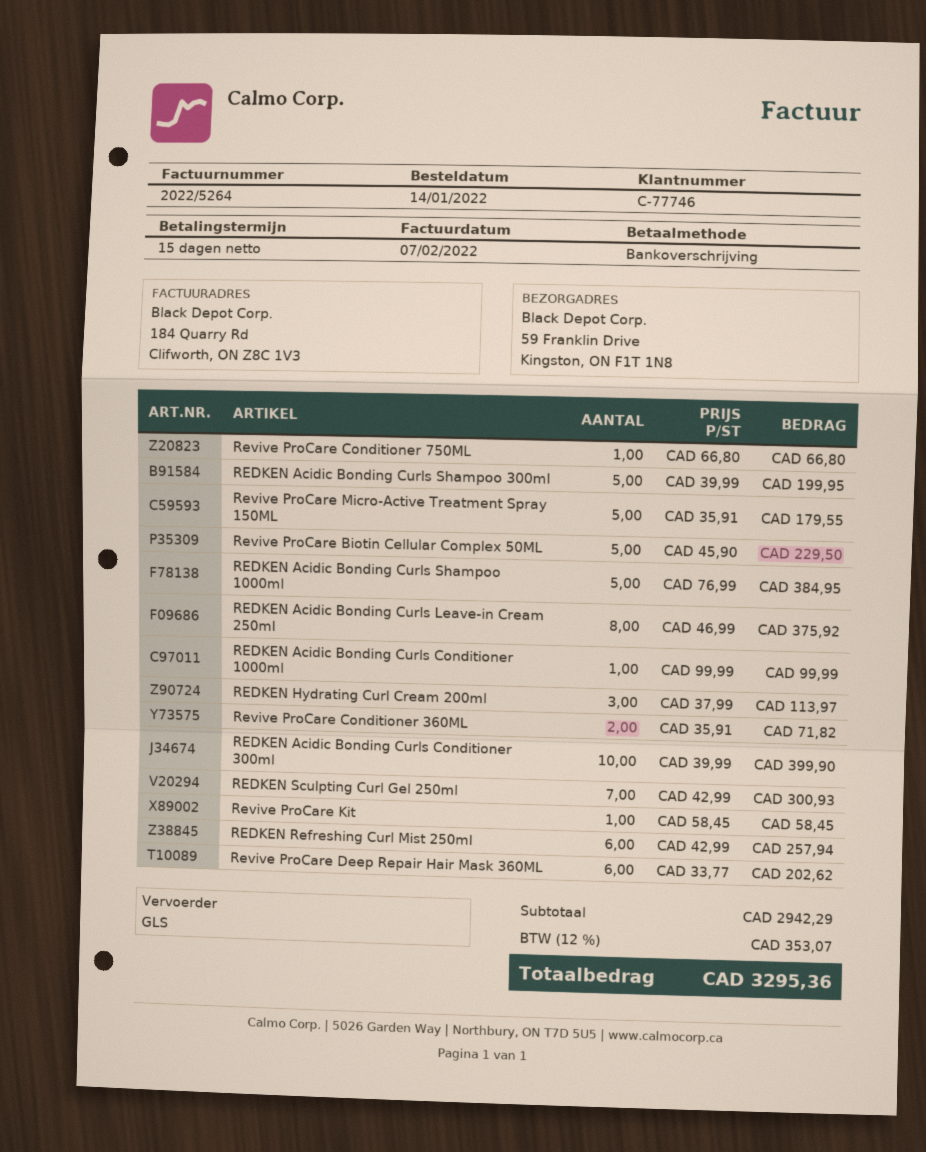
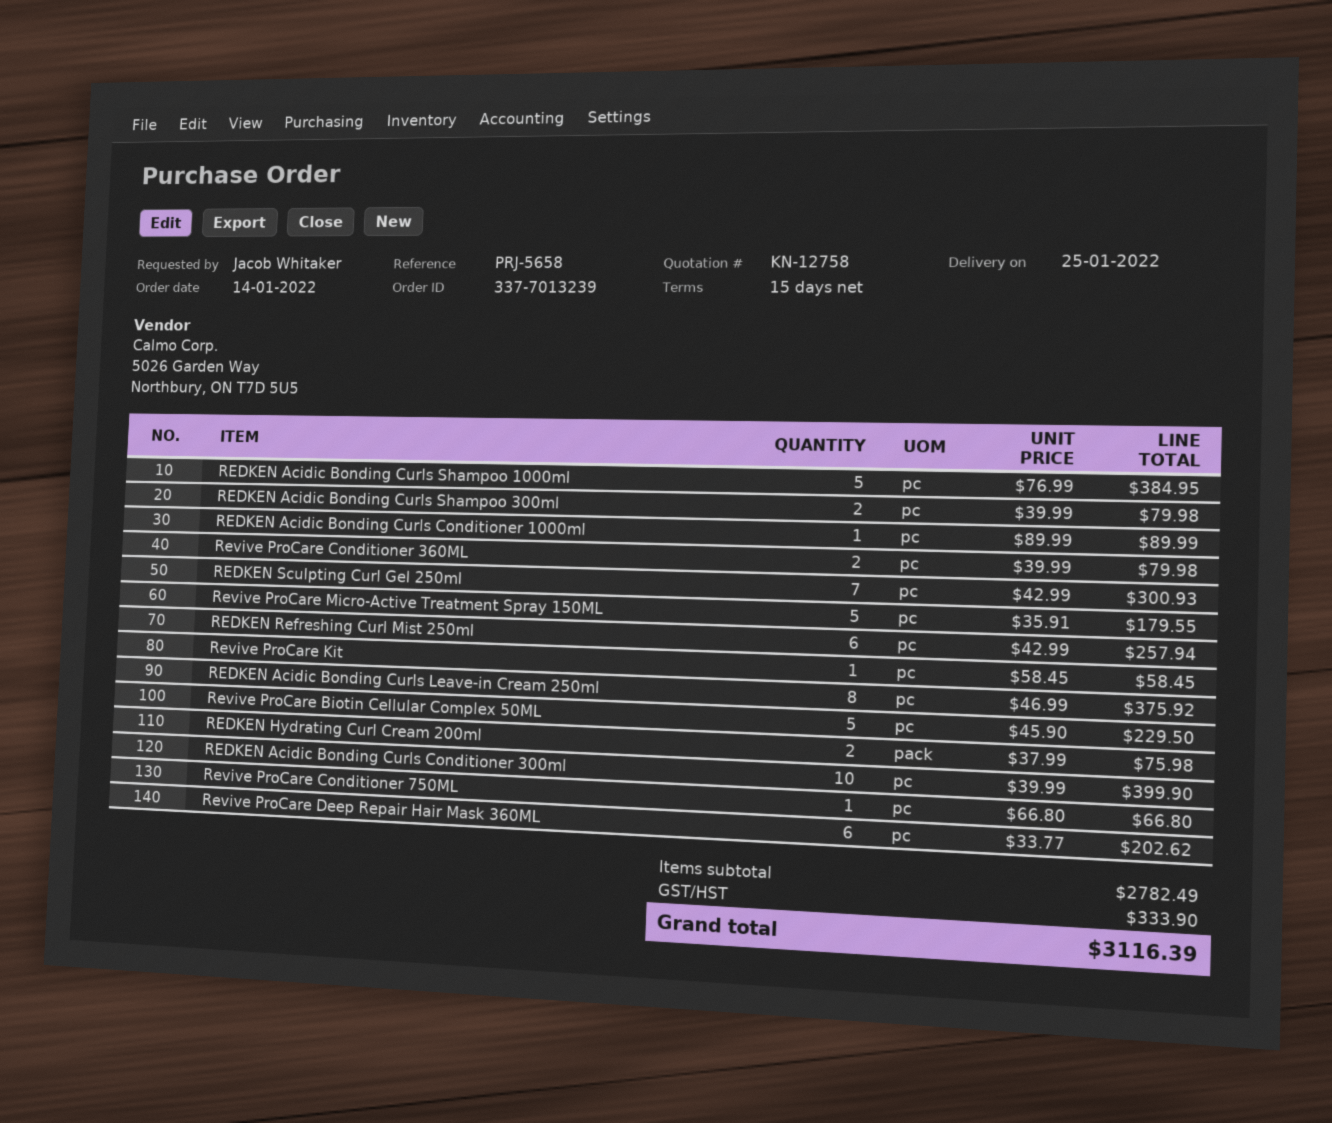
REDKEN Acidic Bonding Curls Shampoo 300ml: 5 x 39.99 = 199.95 -> 2 x 39.99 = 79.98
REDKEN Acidic Bonding Curls Conditioner 1000ml: 1 x 99.99 = 99.99 -> 1 x 89.99 = 89.99
REDKEN Hydrating Curl Cream 200ml: 3 x 37.99 = 113.97 -> 2 x 37.99 = 75.98
Revive ProCare Conditioner 360ML: 2 x 35.91 = 71.82 -> 2 x 39.99 = 79.98
subtotal: 2942.29 -> 2782.49
tax: 353.07 -> 333.90
total: 3295.36 -> 3116.39

